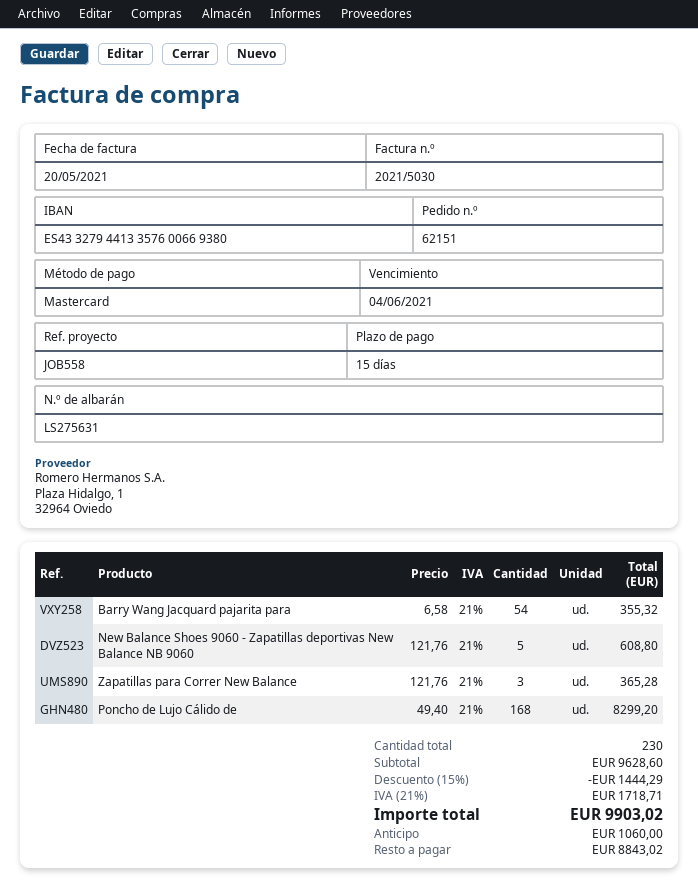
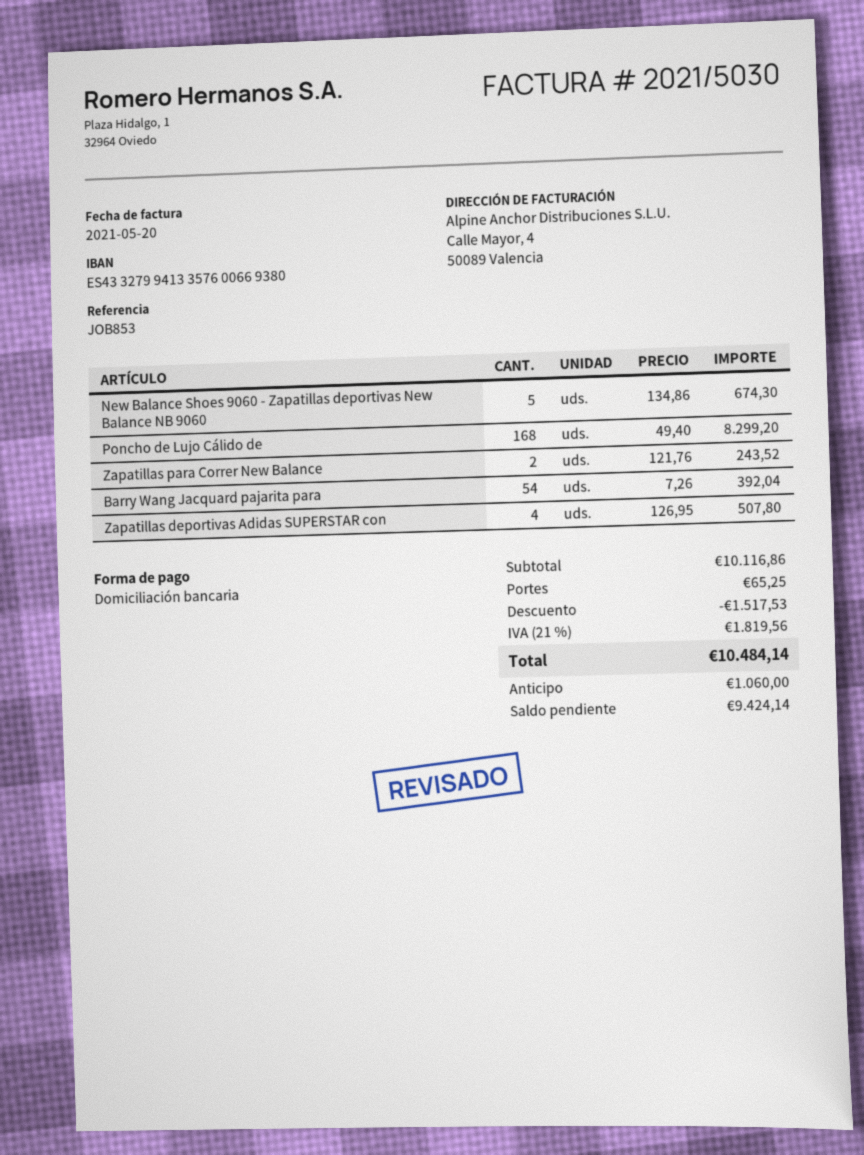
reference: JOB558 -> JOB853
payment method: Mastercard -> direct debit
bank account: ES4332794413357600669380 -> ES4332799413357600669380
Barry Wang Jacquard pajarita para: 54 x 6.58 = 355.32 -> 54 x 7.26 = 392.04
New Balance Shoes 9060 - Zapatillas deportivas New Balance NB 9060: 5 x 121.76 = 608.80 -> 5 x 134.86 = 674.30
Zapatillas para Correr New Balance: 3 x 121.76 = 365.28 -> 2 x 121.76 = 243.52
Zapatillas deportivas Adidas SUPERSTAR con: none -> 4 x 126.95 = 507.80
subtotal: 9628.60 -> 10116.86
discount: 1444.29 -> 1517.53
shipping: none -> 65.25
tax: 21% = 1718.71 -> 21% = 1819.56
total: 9903.02 -> 10484.14
balance: 8843.02 -> 9424.14

